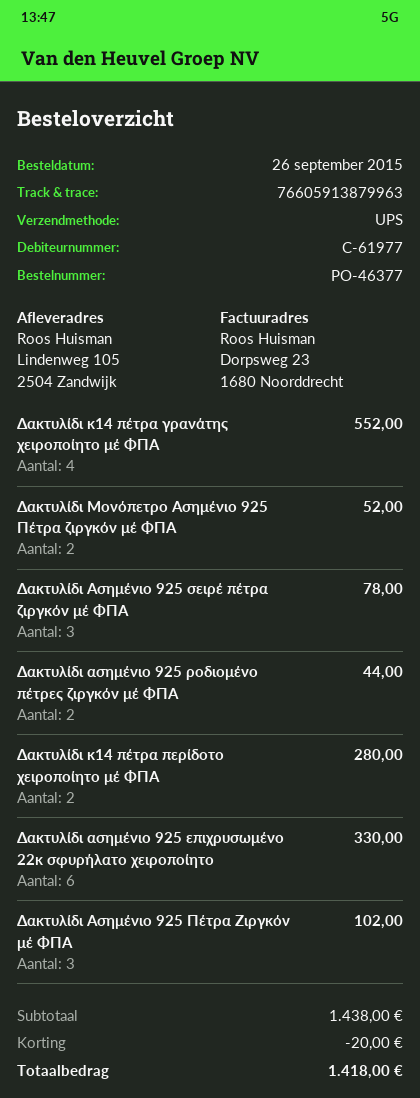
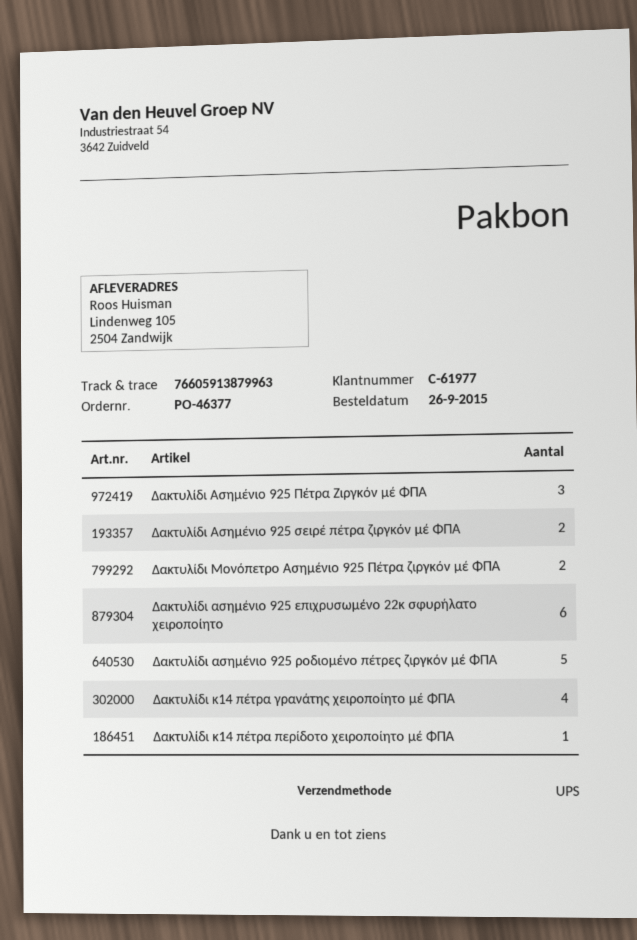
Δακτυλίδι Ασημένιο 925 σειρέ πέτρα ζιργκόν μέ ΦΠΑ: 3 -> 2
Δακτυλίδι ασημένιο 925 ροδιομένο πέτρες ζιργκόν μέ ΦΠΑ: 2 -> 5
Δακτυλίδι κ14 πέτρα περίδοτο χειροποίητο μέ ΦΠΑ: 2 -> 1

